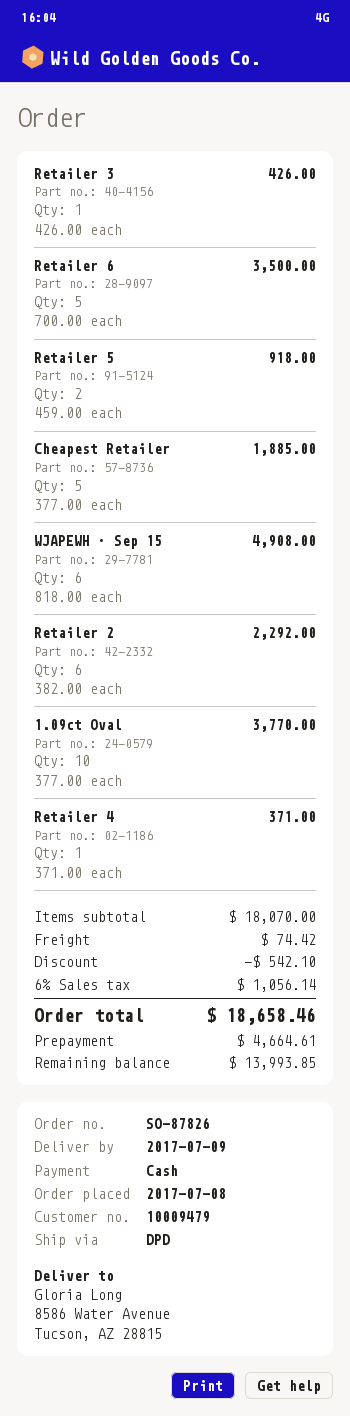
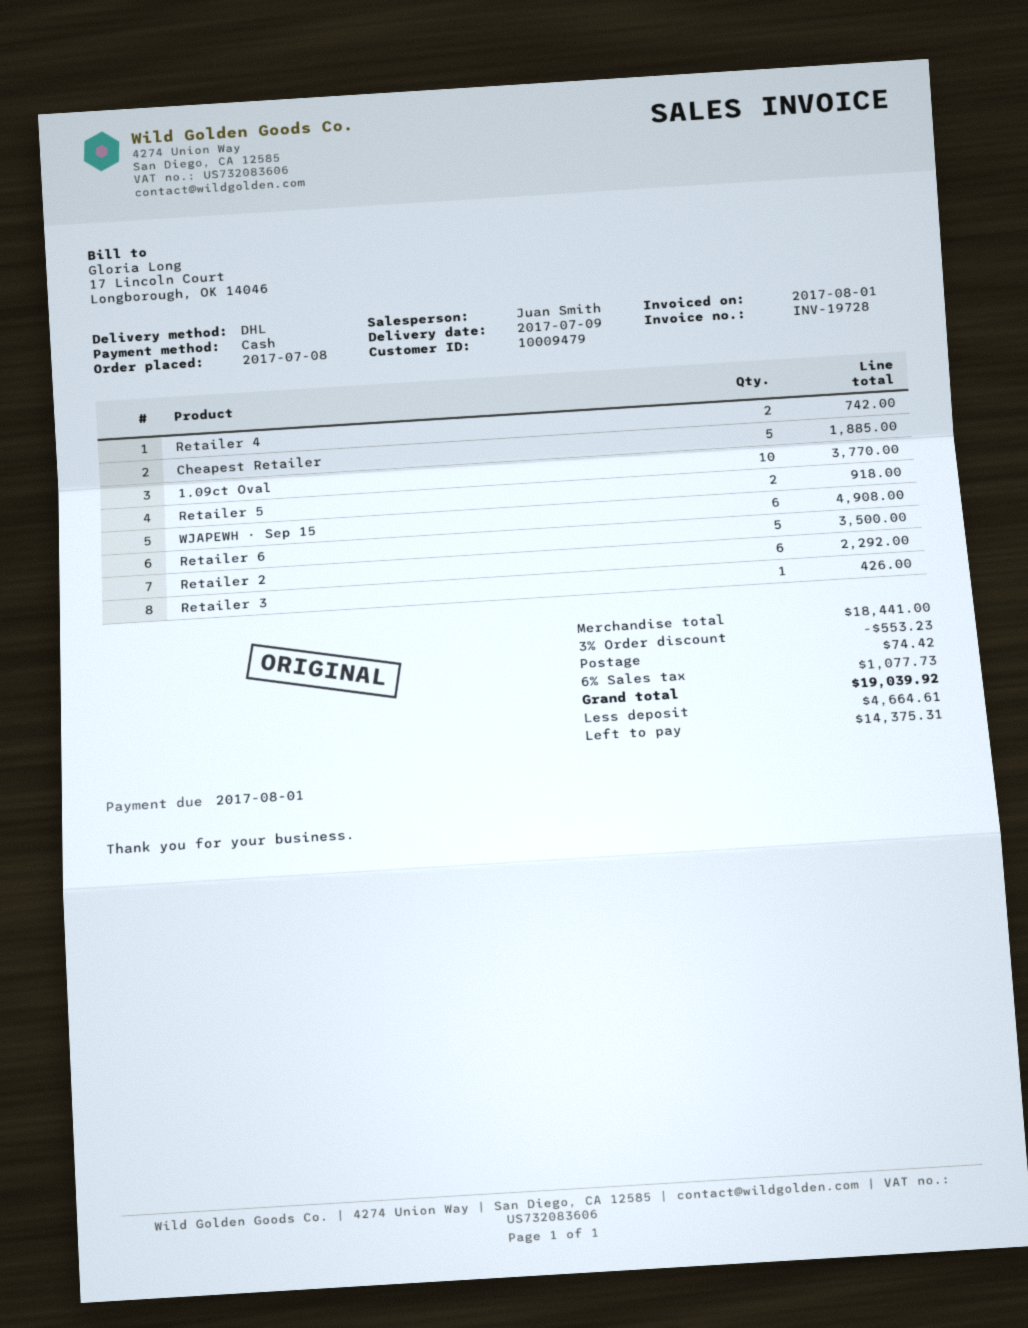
shipping method: DPD -> DHL
Retailer 4: 1 for 371.00 -> 2 for 742.00
subtotal: 18070.00 -> 18441.00
discount: 542.10 -> 553.23
tax: 6% = 1056.14 -> 6% = 1077.73
total: 18658.46 -> 19039.92
balance: 13993.85 -> 14375.31

